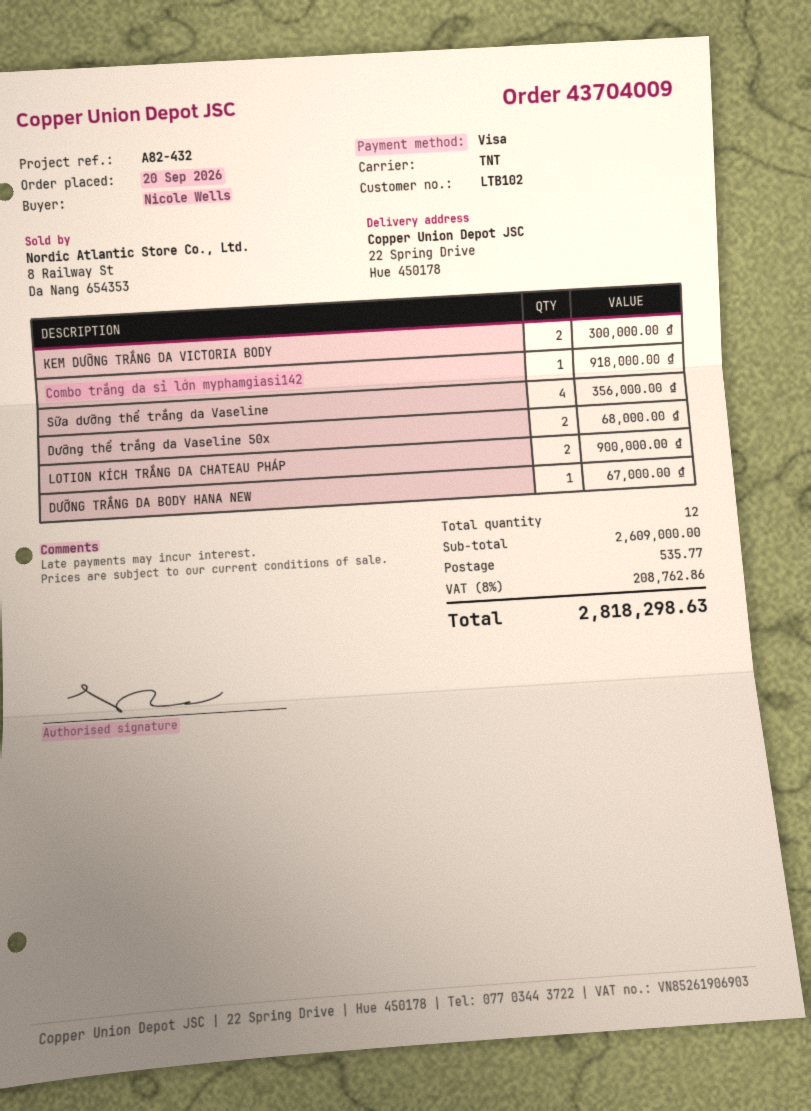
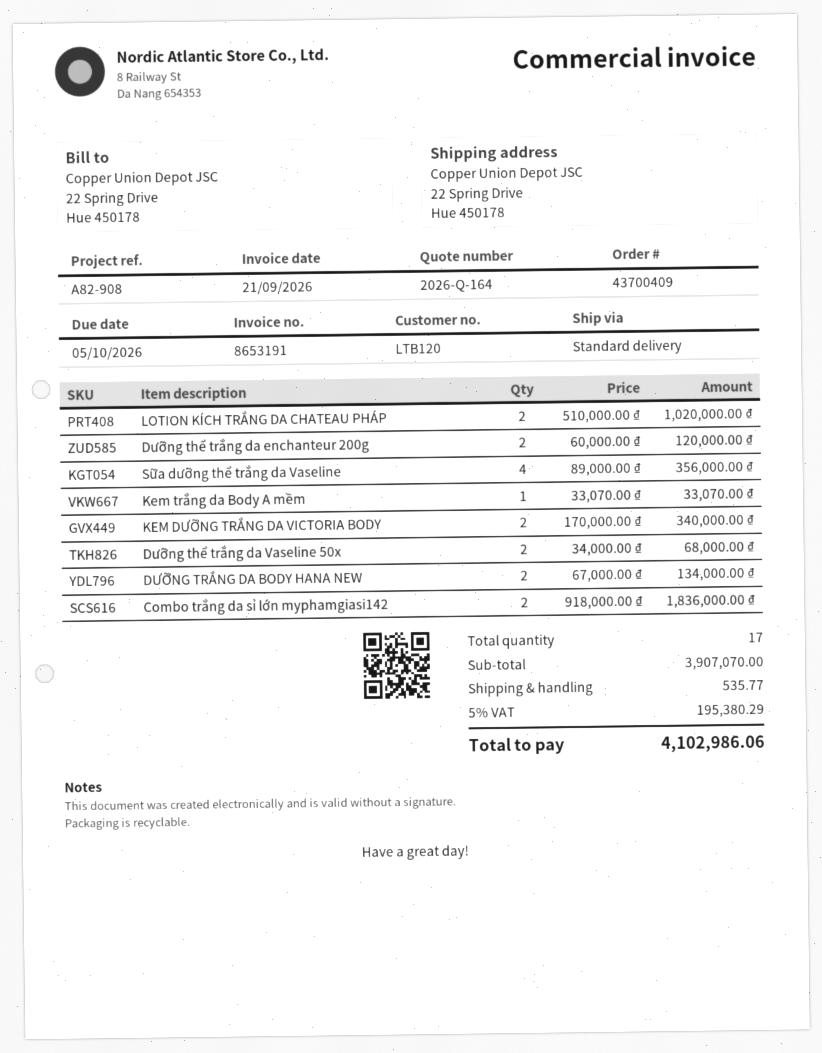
order number: 43704009 -> 43700409
customer number: LTB102 -> LTB120
reference: A82-432 -> A82-908
shipping method: TNT -> standard
KEM DƯỠNG TRẮNG DA VICTORIA BODY: 2 for 300000.00 -> 2 for 340000.00
Combo trắng da sỉ lớn myphamgiasi142: 1 for 918000.00 -> 2 for 1836000.00
LOTION KÍCH TRẮNG DA CHATEAU PHÁP: 2 for 900000.00 -> 2 for 1020000.00
DƯỠNG TRẮNG DA BODY HANA NEW: 1 for 67000.00 -> 2 for 134000.00
Dưỡng thể trắng da enchanteur 200g: none -> 2 for 120000.00
Kem trắng da Body A mềm: none -> 1 for 33070.00
total quantity: 12 -> 17
subtotal: 2609000.00 -> 3907070.00
tax: 8% = 208762.86 -> 5% = 195380.29
total: 2818298.63 -> 4102986.06

